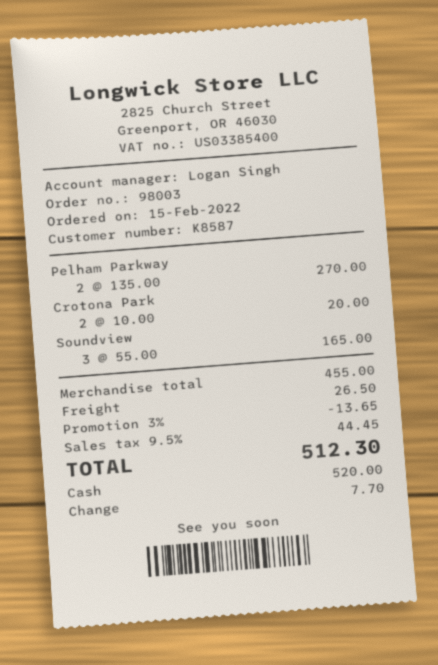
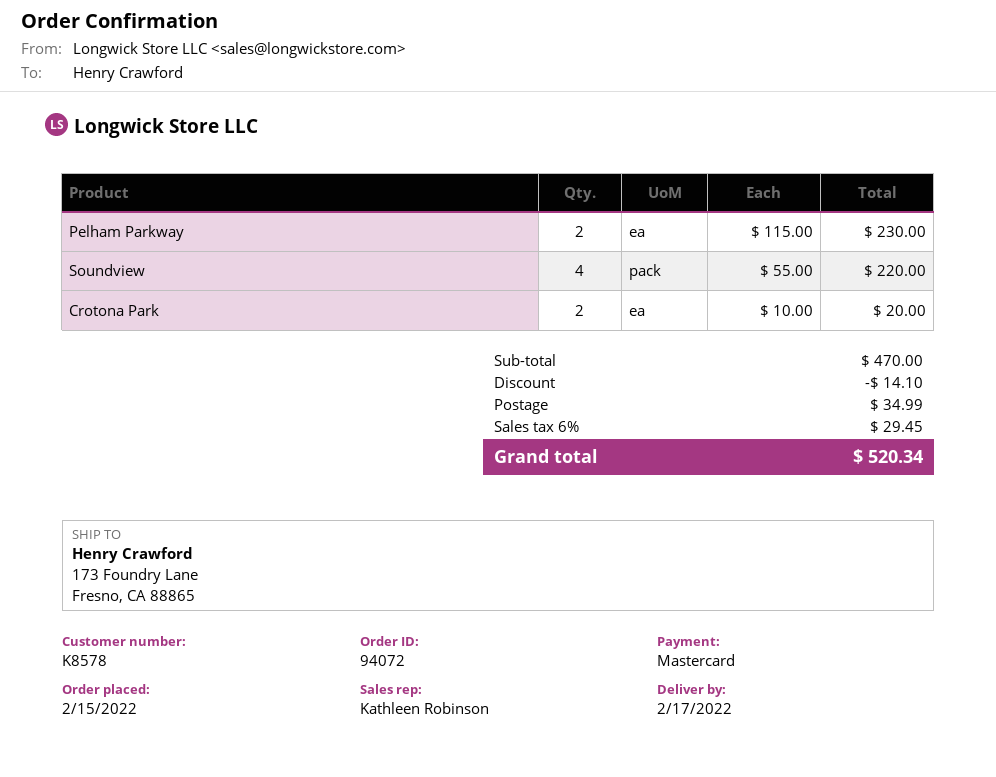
order number: 98003 -> 94072
customer number: K8587 -> K8578
sales rep: Logan Singh -> Kathleen Robinson
payment method: cash -> Mastercard
Pelham Parkway: 2 x 135.00 = 270.00 -> 2 x 115.00 = 230.00
Soundview: 3 x 55.00 = 165.00 -> 4 x 55.00 = 220.00
subtotal: 455.00 -> 470.00
discount: 13.65 -> 14.10
shipping: 26.50 -> 34.99
tax: 9.5% = 44.45 -> 6% = 29.45
total: 512.30 -> 520.34

